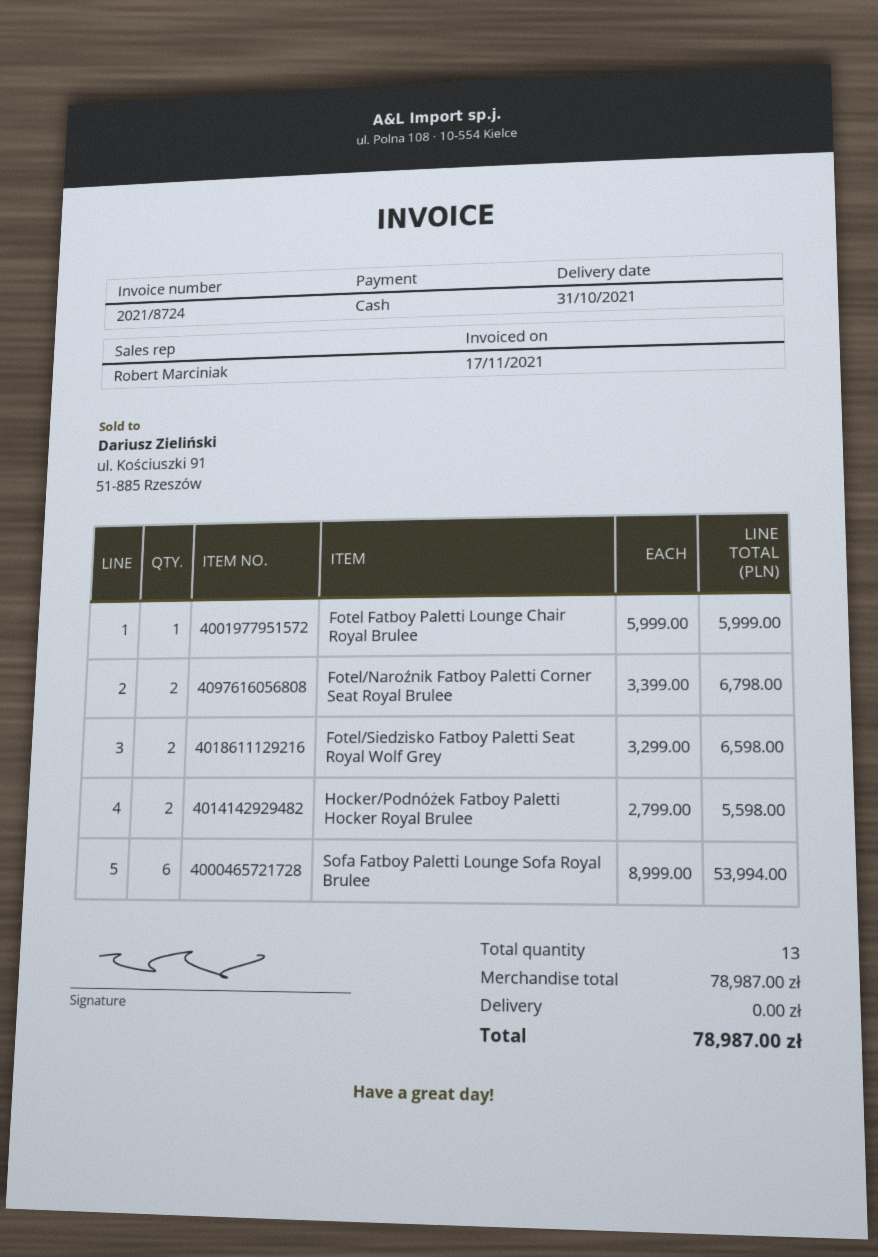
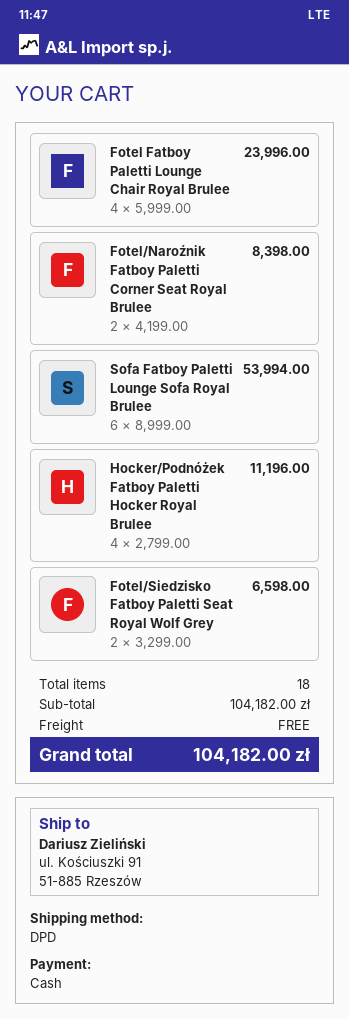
Fotel Fatboy Paletti Lounge Chair Royal Brulee: 1 x 5999.00 = 5999.00 -> 4 x 5999.00 = 23996.00
Fotel/Naroźnik Fatboy Paletti Corner Seat Royal Brulee: 2 x 3399.00 = 6798.00 -> 2 x 4199.00 = 8398.00
Hocker/Podnóżek Fatboy Paletti Hocker Royal Brulee: 2 x 2799.00 = 5598.00 -> 4 x 2799.00 = 11196.00
total quantity: 13 -> 18
subtotal: 78987.00 -> 104182.00
total: 78987.00 -> 104182.00

